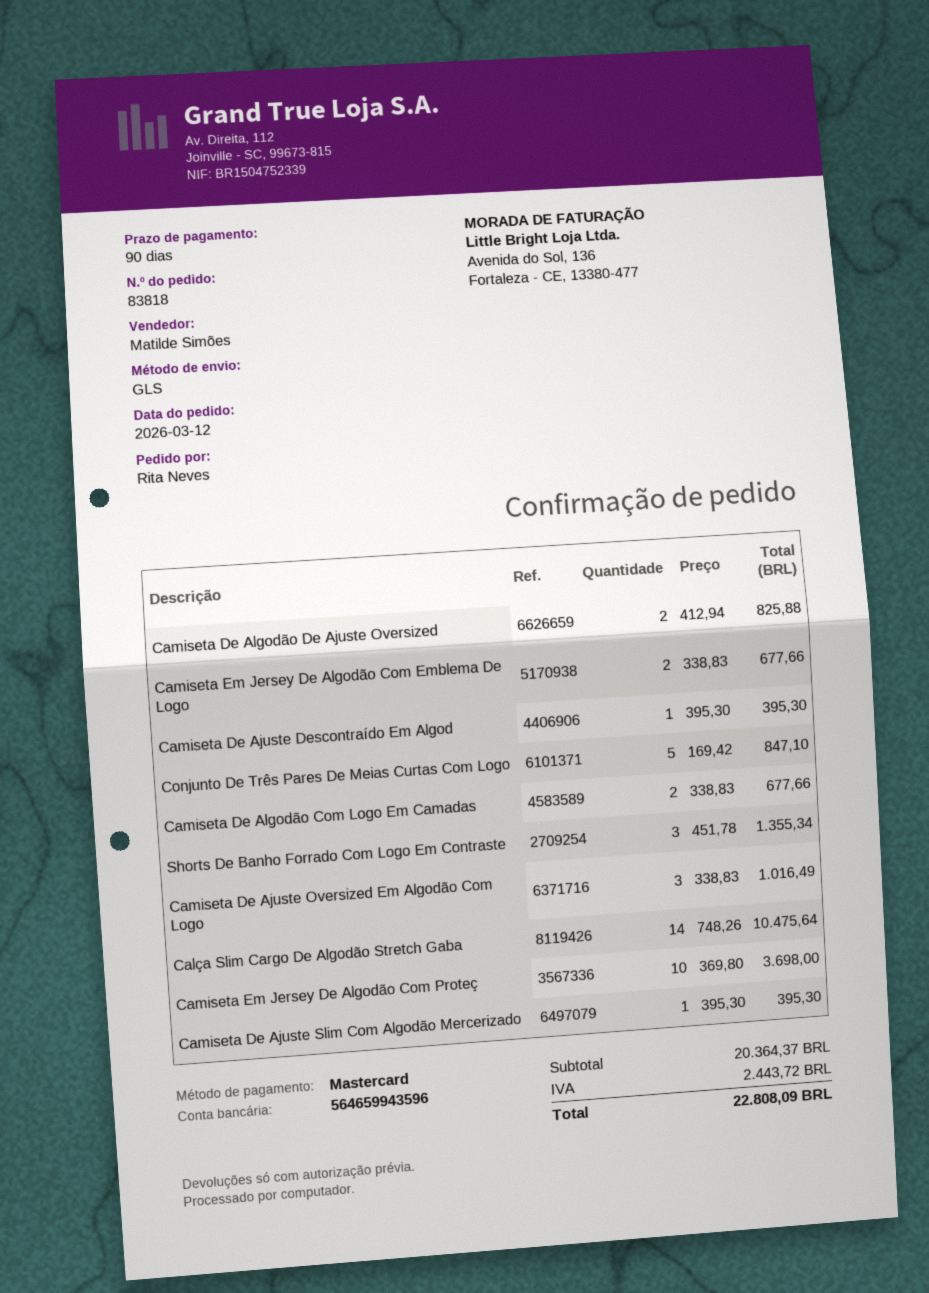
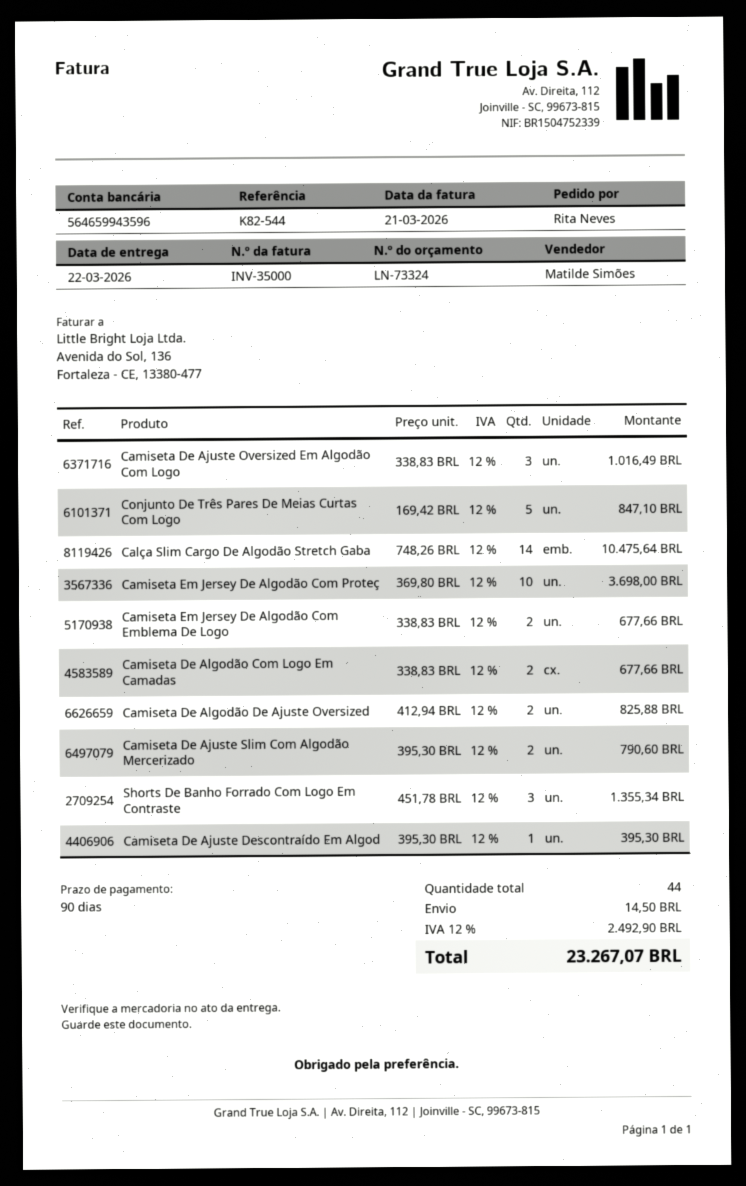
Camiseta De Ajuste Slim Com Algodão Mercerizado: 1 x 395.30 = 395.30 -> 2 x 395.30 = 790.60
shipping: none -> 14.50
tax: 2443.72 -> 2492.90
total: 22808.09 -> 23267.07

